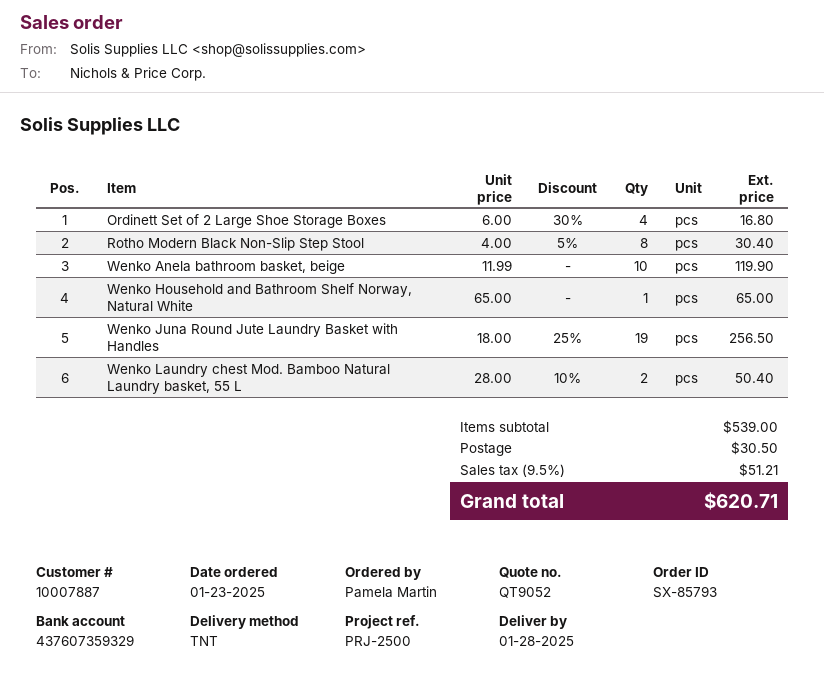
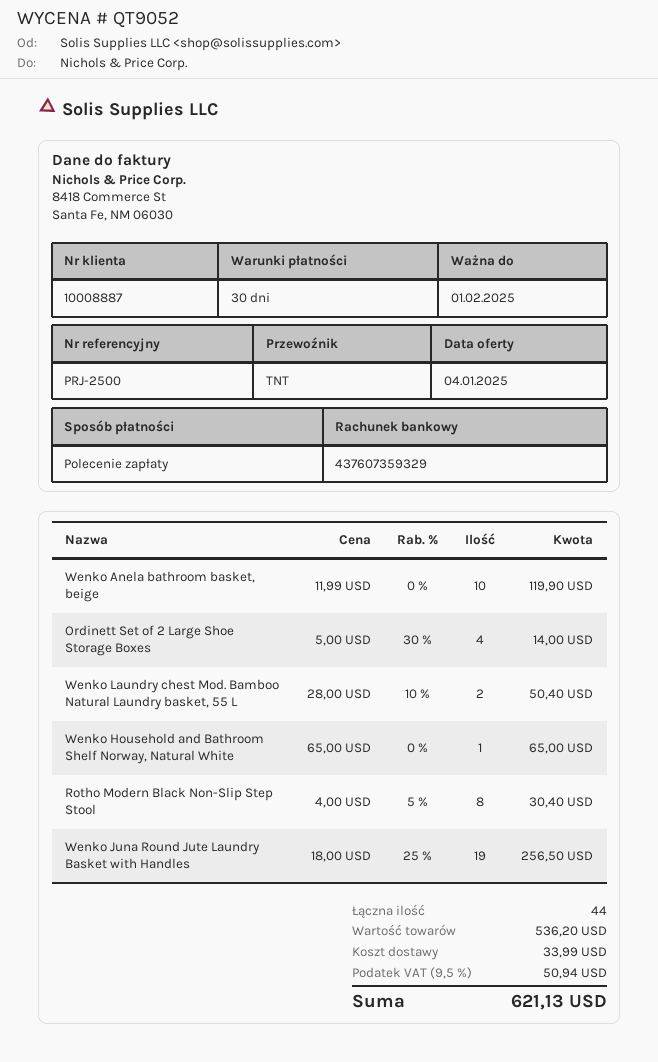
customer number: 10007887 -> 10008887
Ordinett Set of 2 Large Shoe Storage Boxes: 4 x 6.00 - 30% = 16.80 -> 4 x 5.00 - 30% = 14.00
subtotal: 539.00 -> 536.20
shipping: 30.50 -> 33.99
tax: 9.5% = 51.21 -> 9.5% = 50.94
total: 620.71 -> 621.13

